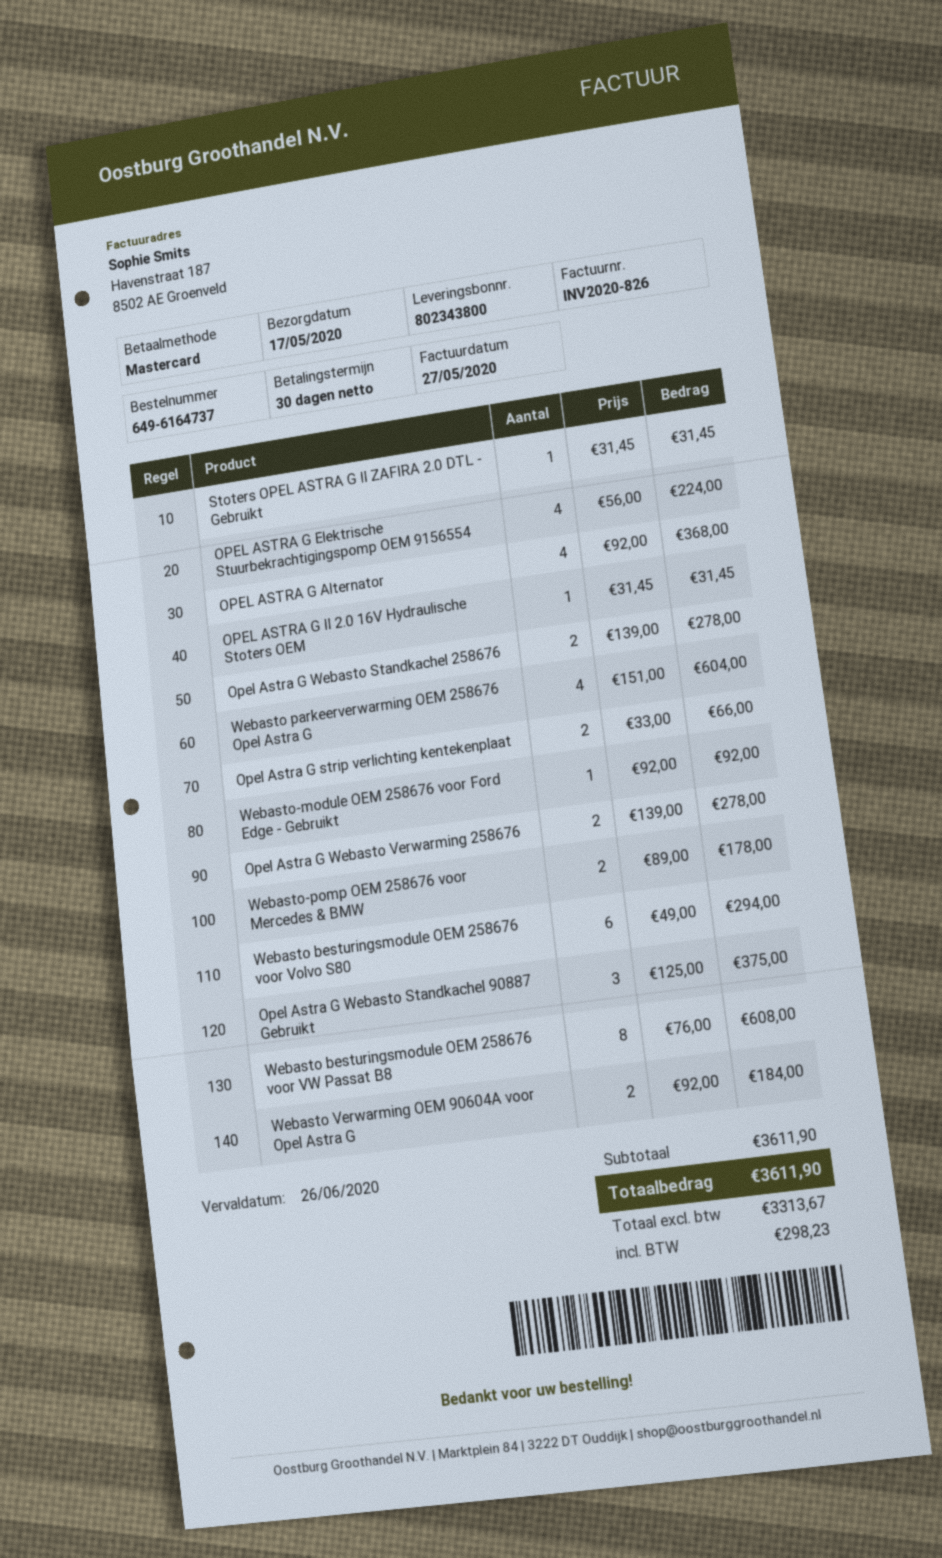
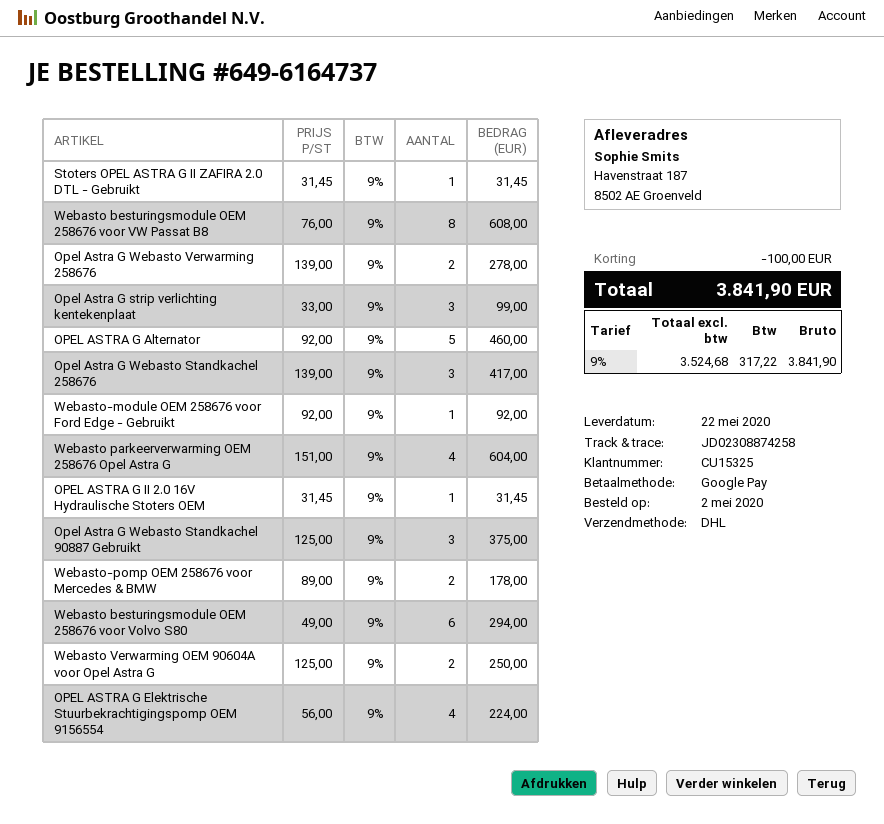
delivery date: 2020-05-17 -> 2020-05-22
payment method: Mastercard -> Google Pay
OPEL ASTRA G Alternator: 4 x 92.00 = 368.00 -> 5 x 92.00 = 460.00
Opel Astra G Webasto Standkachel 258676: 2 x 139.00 = 278.00 -> 3 x 139.00 = 417.00
Opel Astra G strip verlichting kentekenplaat: 2 x 33.00 = 66.00 -> 3 x 33.00 = 99.00
Webasto Verwarming OEM 90604A voor Opel Astra G: 2 x 92.00 = 184.00 -> 2 x 125.00 = 250.00
discount: none -> 100.00
net: 3313.67 -> 3524.68
tax: 298.23 -> 317.22
total: 3611.90 -> 3841.90

